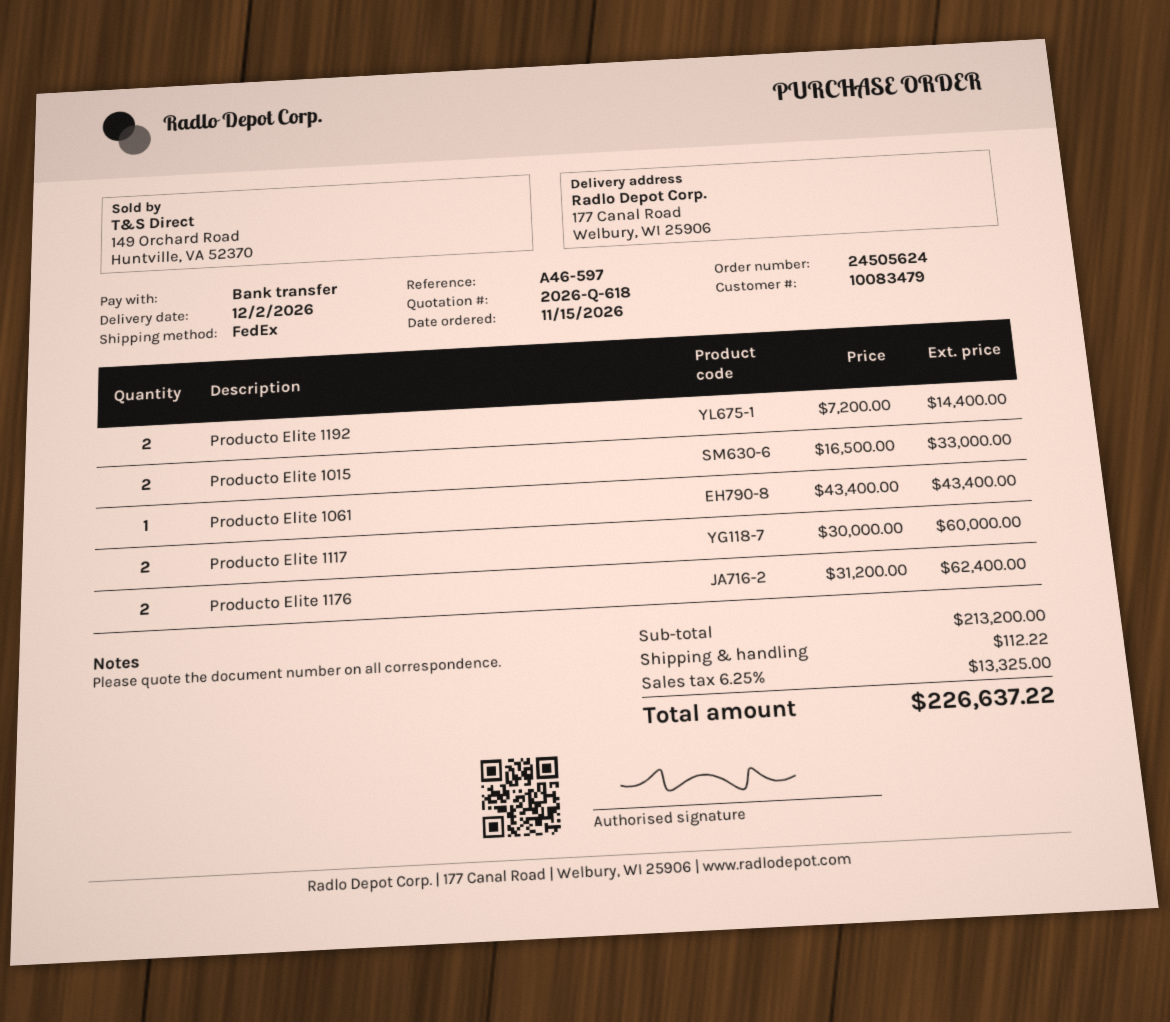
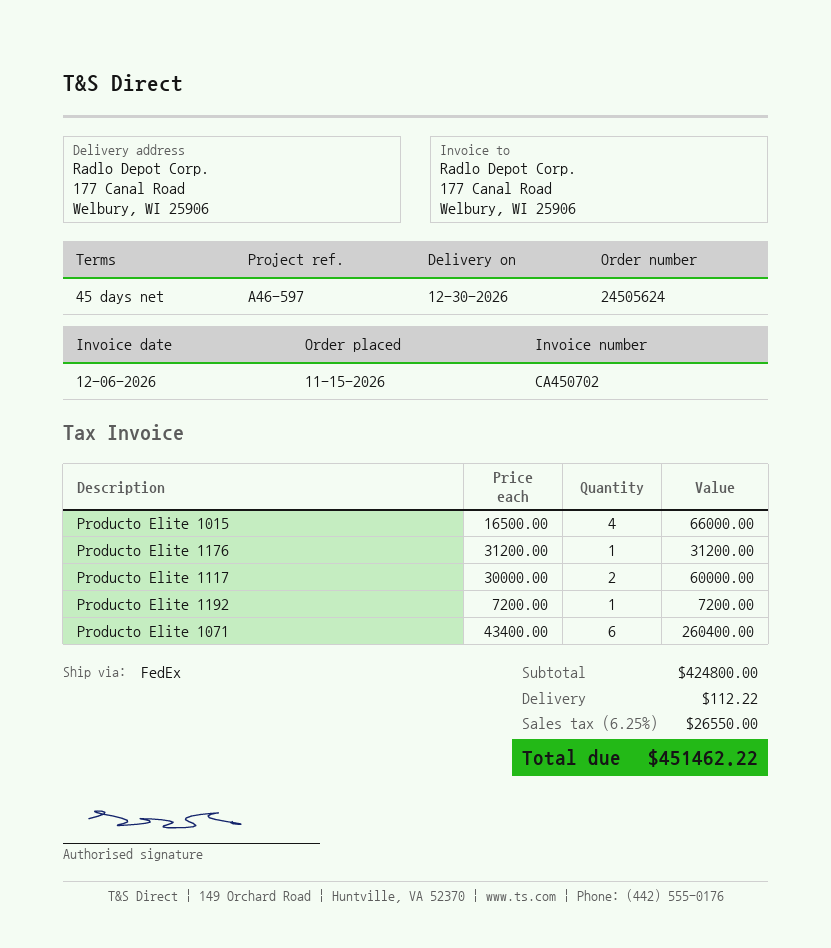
delivery date: 2026-12-02 -> 2026-12-30
Producto Elite 1192: 2 x 7200.00 = 14400.00 -> 1 x 7200.00 = 7200.00
Producto Elite 1015: 2 x 16500.00 = 33000.00 -> 4 x 16500.00 = 66000.00
Producto Elite 1061: 1 x 43400.00 = 43400.00 -> none
Producto Elite 1176: 2 x 31200.00 = 62400.00 -> 1 x 31200.00 = 31200.00
Producto Elite 1071: none -> 6 x 43400.00 = 260400.00
subtotal: 213200.00 -> 424800.00
tax: 6.25% = 13325.00 -> 6.25% = 26550.00
total: 226637.22 -> 451462.22

